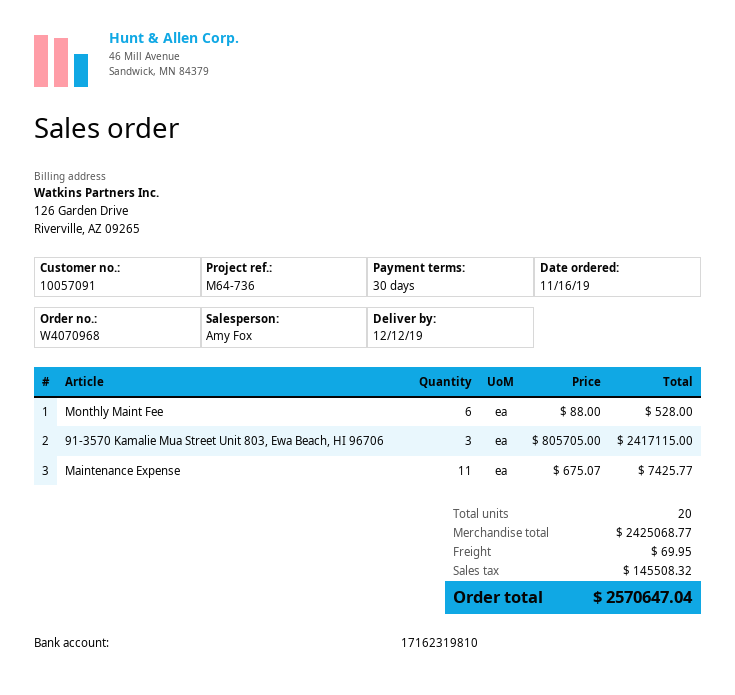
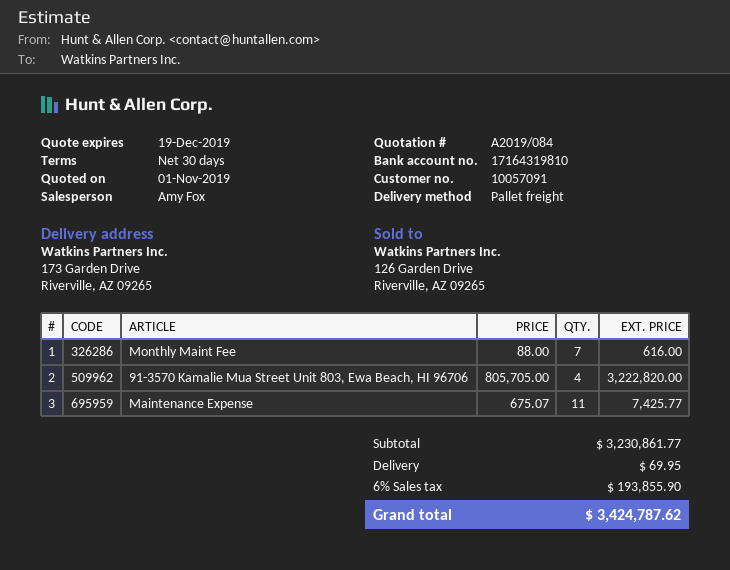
bank account: 17162319810 -> 17164319810
Monthly Maint Fee: 6 x 88.00 = 528.00 -> 7 x 88.00 = 616.00
91-3570 Kamalie Mua Street Unit 803, Ewa Beach, HI 96706: 3 x 805705.00 = 2417115.00 -> 4 x 805705.00 = 3222820.00
subtotal: 2425068.77 -> 3230861.77
tax: 145508.32 -> 193855.90
total: 2570647.04 -> 3424787.62

